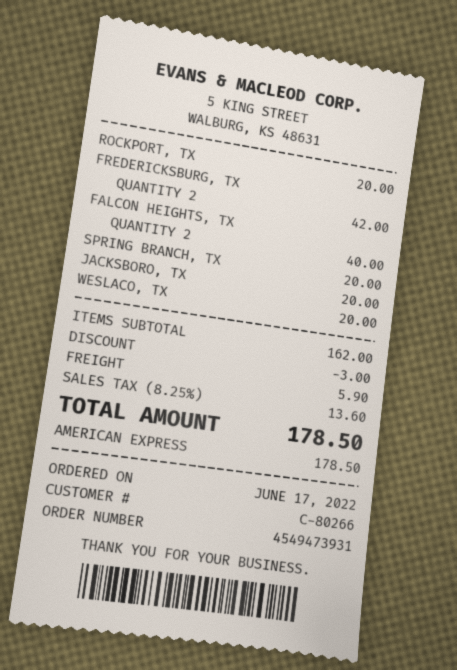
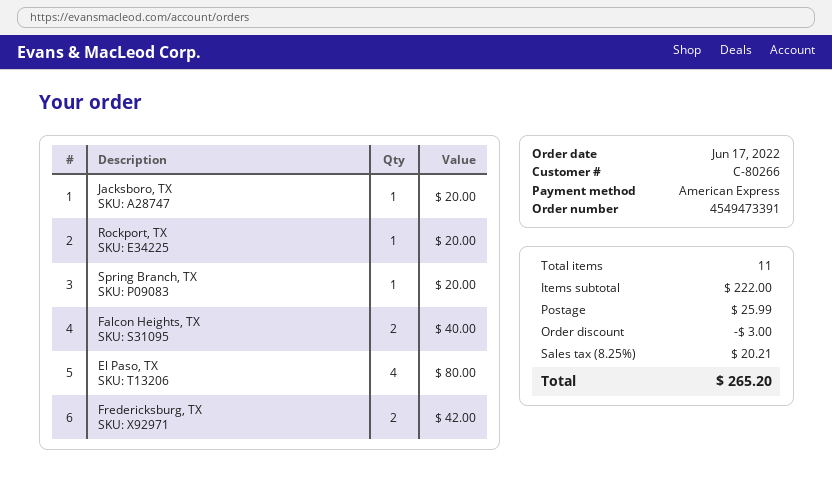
order number: 4549473931 -> 4549473391
WESLACO, TX: 1 for 20.00 -> none
El Paso, TX: none -> 4 for 80.00
subtotal: 162.00 -> 222.00
shipping: 5.90 -> 25.99
tax: 8.25% = 13.60 -> 8.25% = 20.21
total: 178.50 -> 265.20

